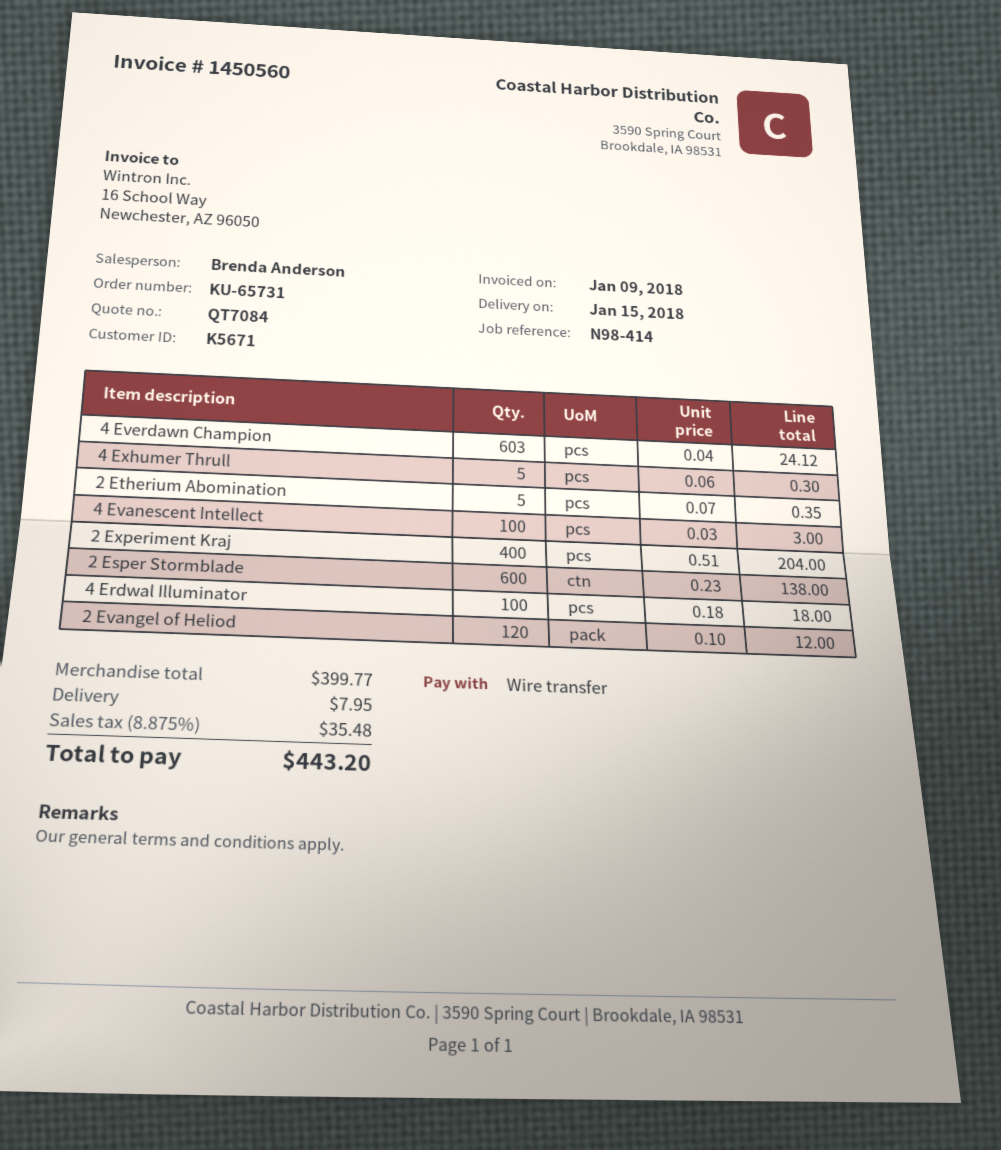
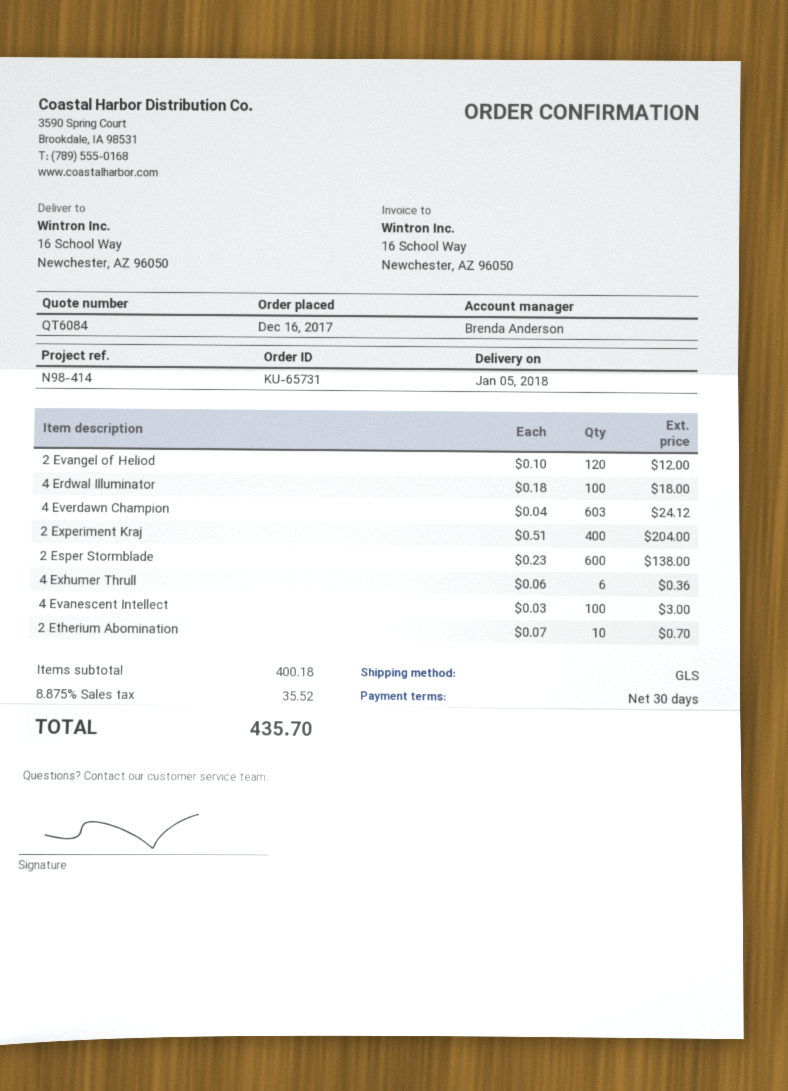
quote number: QT7084 -> QT6084
delivery date: 2018-01-15 -> 2018-01-05
4 Exhumer Thrull: 5 x 0.06 = 0.30 -> 6 x 0.06 = 0.36
2 Etherium Abomination: 5 x 0.07 = 0.35 -> 10 x 0.07 = 0.70
subtotal: 399.77 -> 400.18
shipping: 7.95 -> none
tax: 8.875% = 35.48 -> 8.875% = 35.52
total: 443.20 -> 435.70

